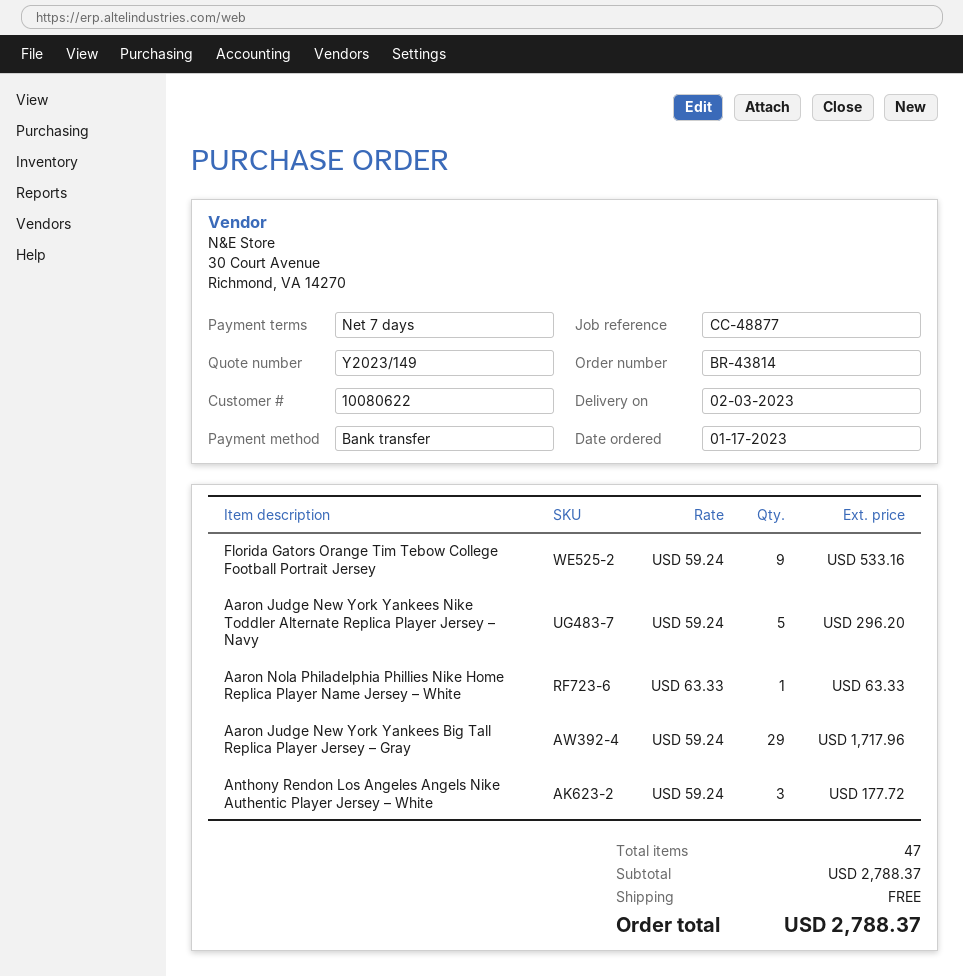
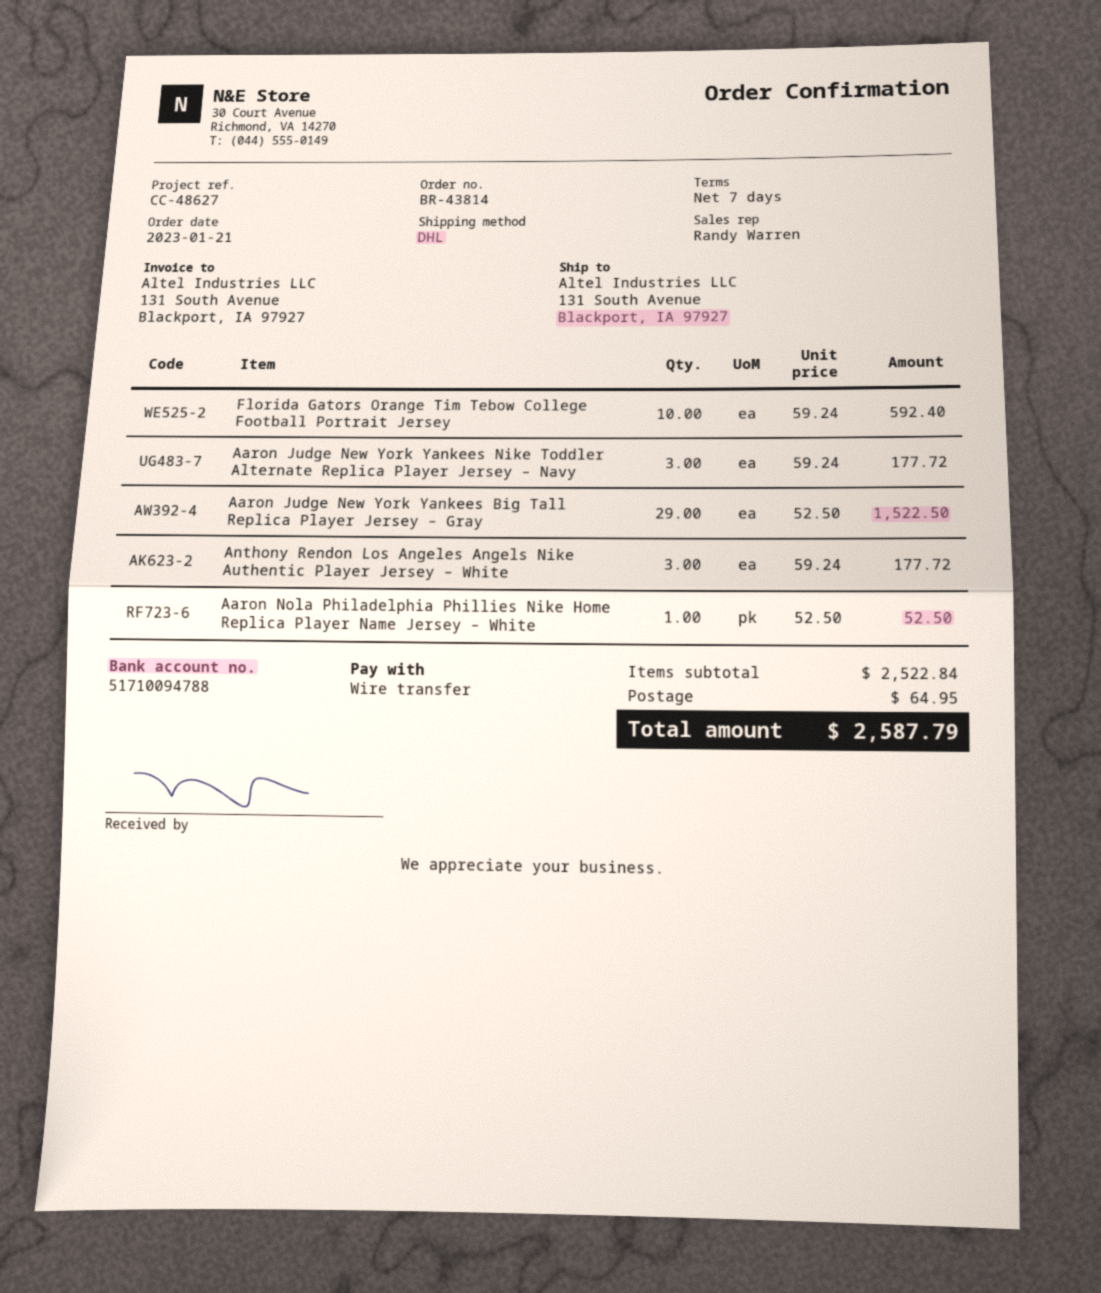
order date: 2023-01-17 -> 2023-01-21
reference: CC-48877 -> CC-48627
Florida Gators Orange Tim Tebow College Football Portrait Jersey: 9 x 59.24 = 533.16 -> 10 x 59.24 = 592.40
Aaron Judge New York Yankees Nike Toddler Alternate Replica Player Jersey – Navy: 5 x 59.24 = 296.20 -> 3 x 59.24 = 177.72
Aaron Nola Philadelphia Phillies Nike Home Replica Player Name Jersey – White: 1 x 63.33 = 63.33 -> 1 x 52.50 = 52.50
Aaron Judge New York Yankees Big Tall Replica Player Jersey – Gray: 29 x 59.24 = 1717.96 -> 29 x 52.50 = 1522.50
subtotal: 2788.37 -> 2522.84
shipping: 0.00 -> 64.95
total: 2788.37 -> 2587.79

